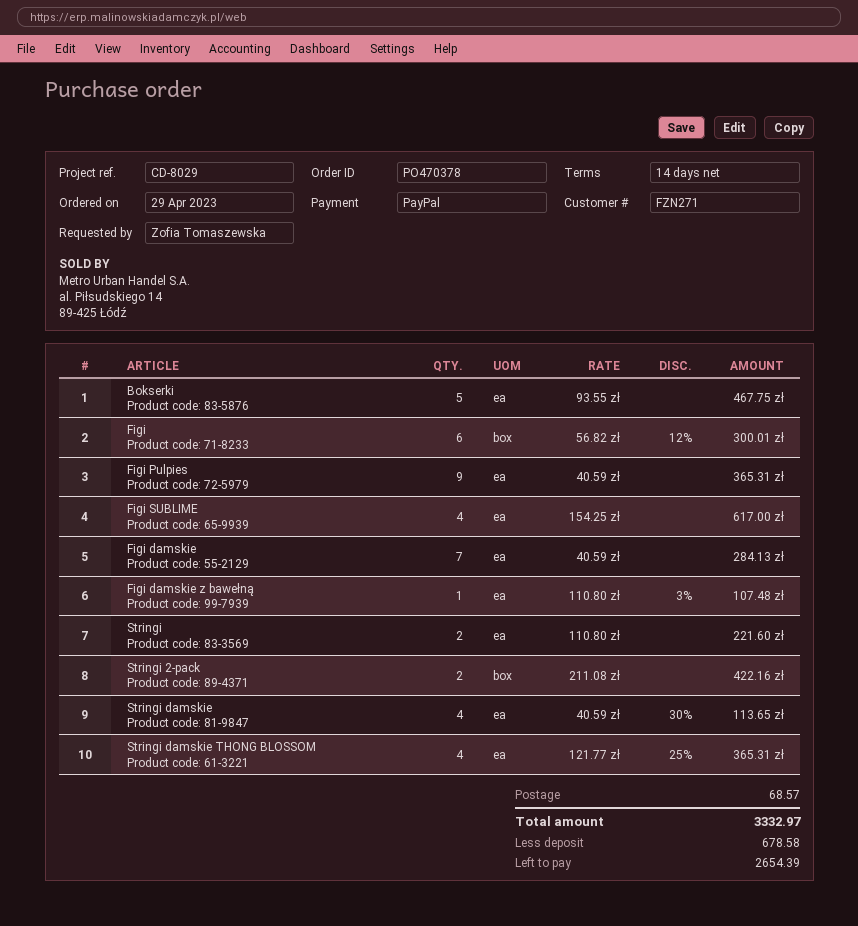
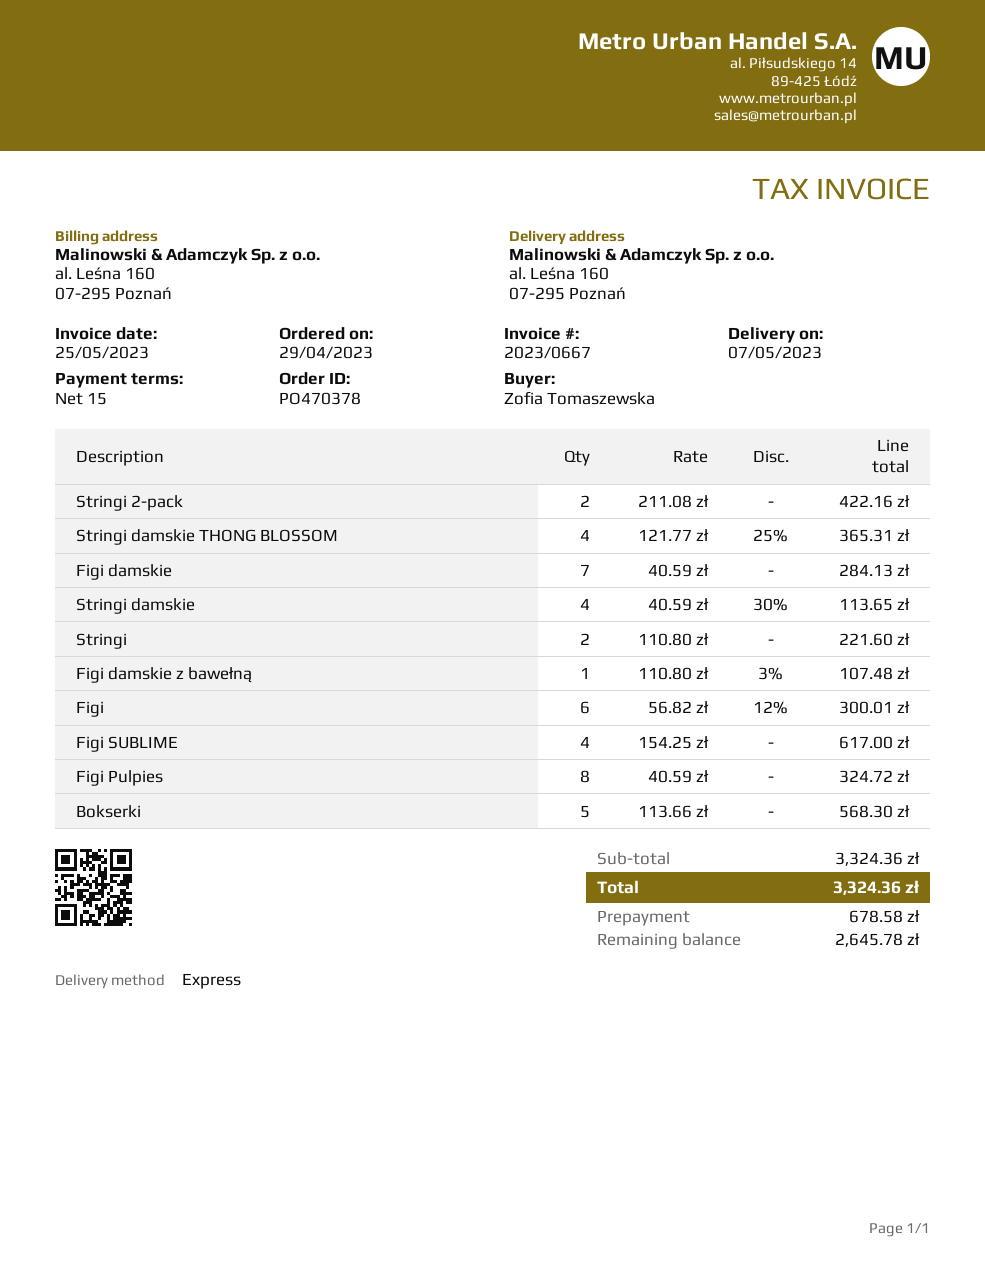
payment terms: 14 days -> 15 days
Bokserki: 5 x 93.55 = 467.75 -> 5 x 113.66 = 568.30
Figi Pulpies: 9 x 40.59 = 365.31 -> 8 x 40.59 = 324.72
shipping: 68.57 -> none
total: 3332.97 -> 3324.36
balance: 2654.39 -> 2645.78

